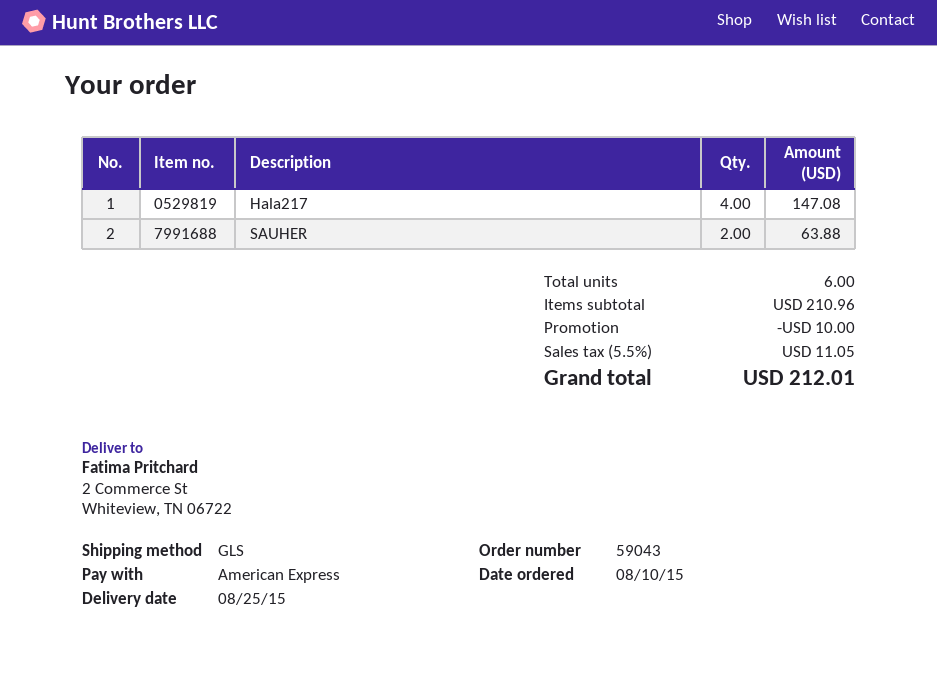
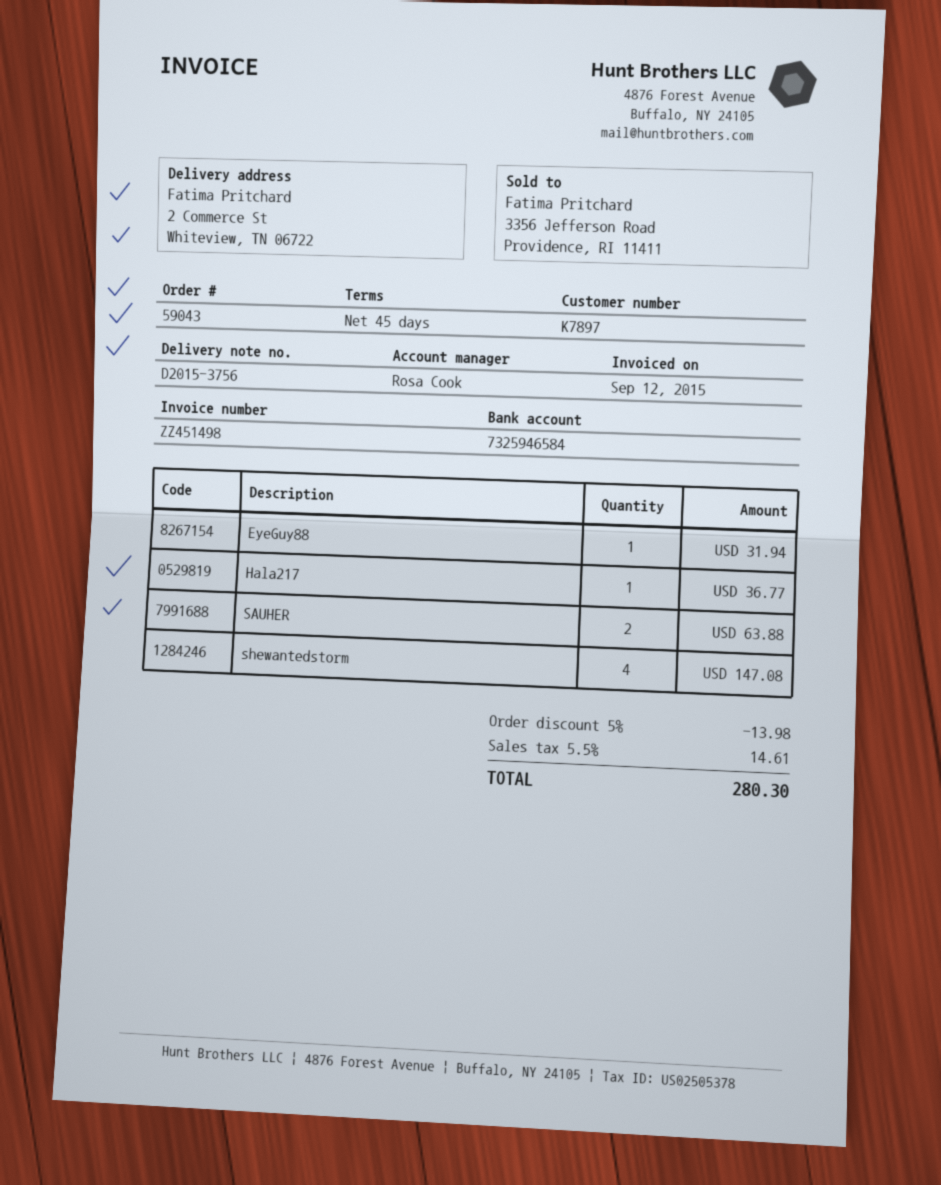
Hala217: 4 for 147.08 -> 1 for 36.77
EyeGuy88: none -> 1 for 31.94
shewantedstorm: none -> 4 for 147.08
discount: 10.00 -> 13.98
tax: 5.5% = 11.05 -> 5.5% = 14.61
total: 212.01 -> 280.30

